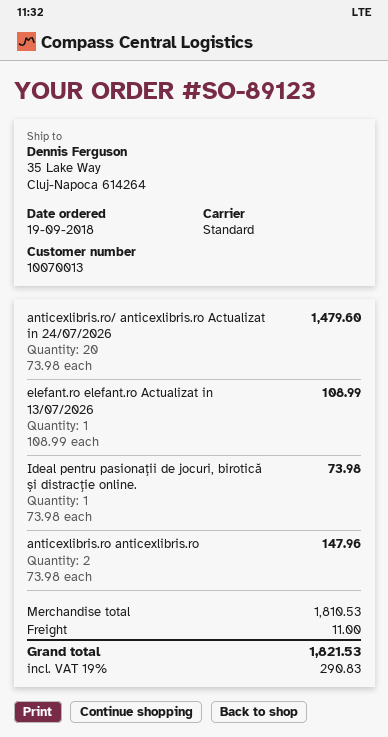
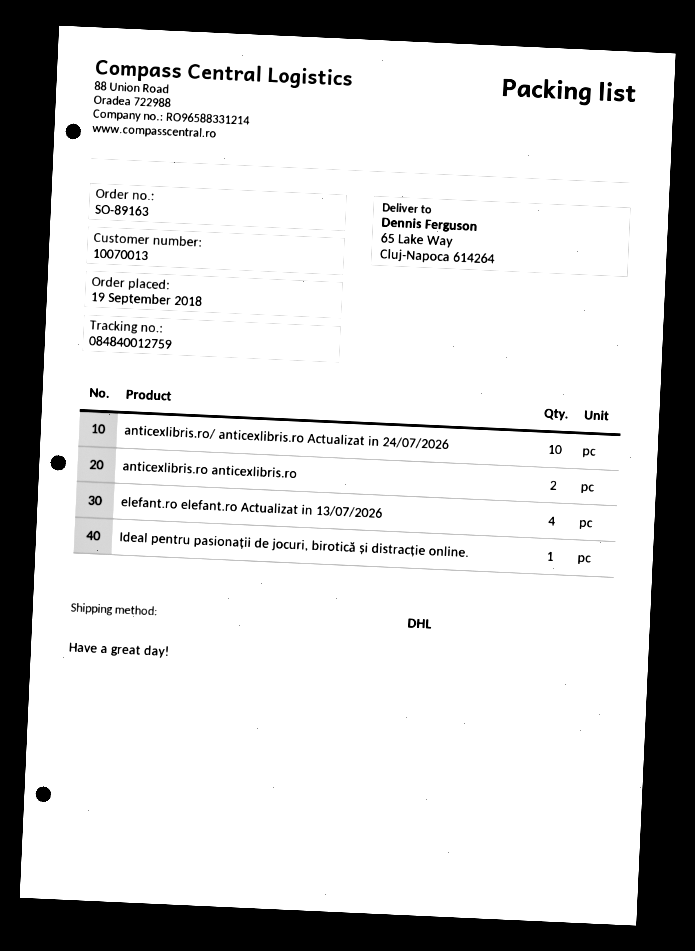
order number: SO-89123 -> SO-89163
shipping method: standard -> DHL
ship to: 35 Lake Way, Cluj-Napoca 614264 -> 65 Lake Way, Cluj-Napoca 614264
anticexlibris.ro/ anticexlibris.ro Actualizat in 24/07/2026: 20 -> 10
elefant.ro elefant.ro Actualizat in 13/07/2026: 1 -> 4

